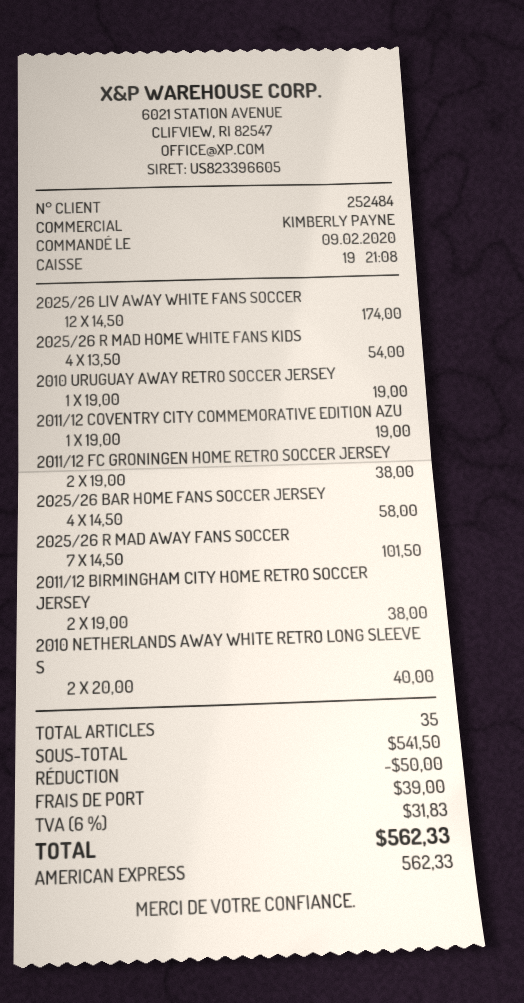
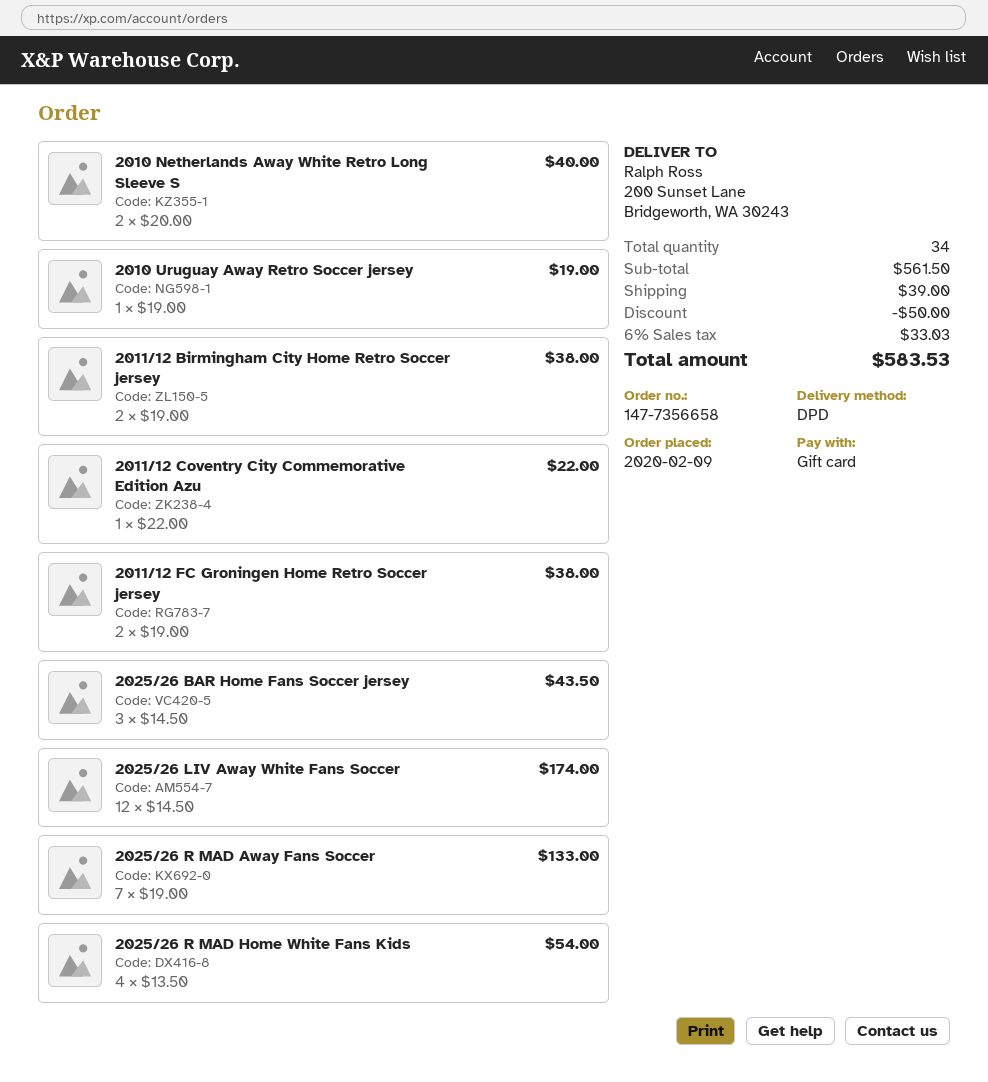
payment method: American Express -> gift card
2011/12 COVENTRY CITY COMMEMORATIVE EDITION AZU: 1 x 19.00 = 19.00 -> 1 x 22.00 = 22.00
2025/26 BAR HOME FANS SOCCER JERSEY: 4 x 14.50 = 58.00 -> 3 x 14.50 = 43.50
2025/26 R MAD AWAY FANS SOCCER: 7 x 14.50 = 101.50 -> 7 x 19.00 = 133.00
total quantity: 35 -> 34
subtotal: 541.50 -> 561.50
tax: 6% = 31.83 -> 6% = 33.03
total: 562.33 -> 583.53

